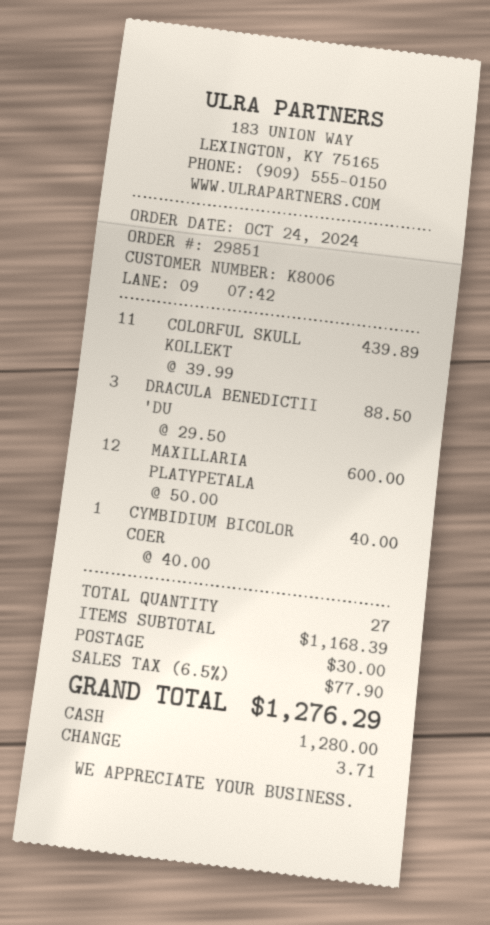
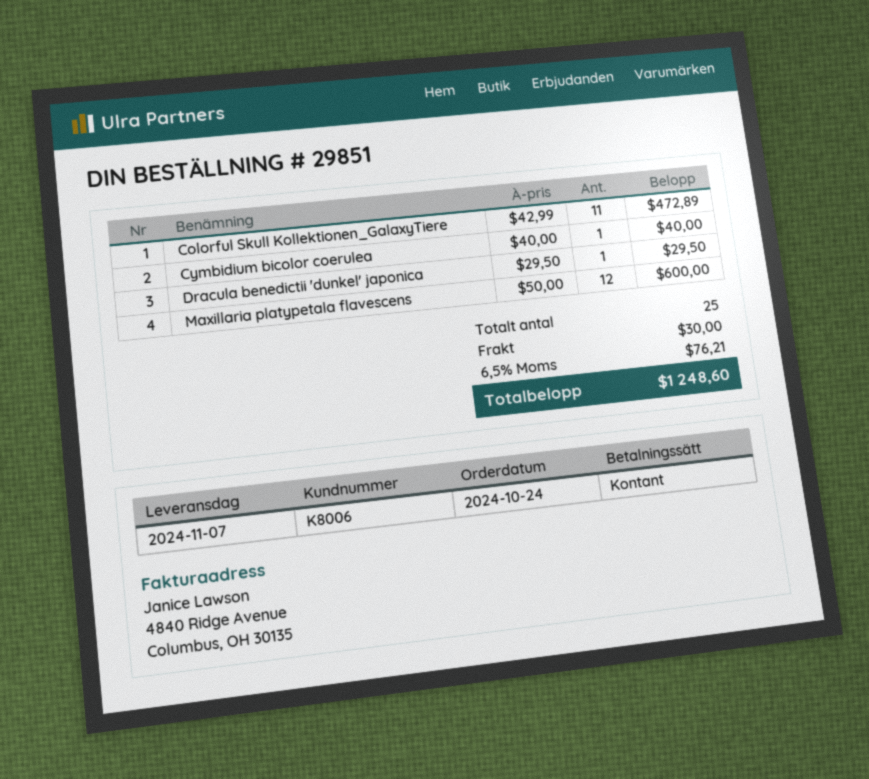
COLORFUL SKULL KOLLEKT: 11 x 39.99 = 439.89 -> 11 x 42.99 = 472.89
DRACULA BENEDICTII 'DU: 3 x 29.50 = 88.50 -> 1 x 29.50 = 29.50
total quantity: 27 -> 25
tax: 6.5% = 77.90 -> 6.5% = 76.21
total: 1276.29 -> 1248.60

